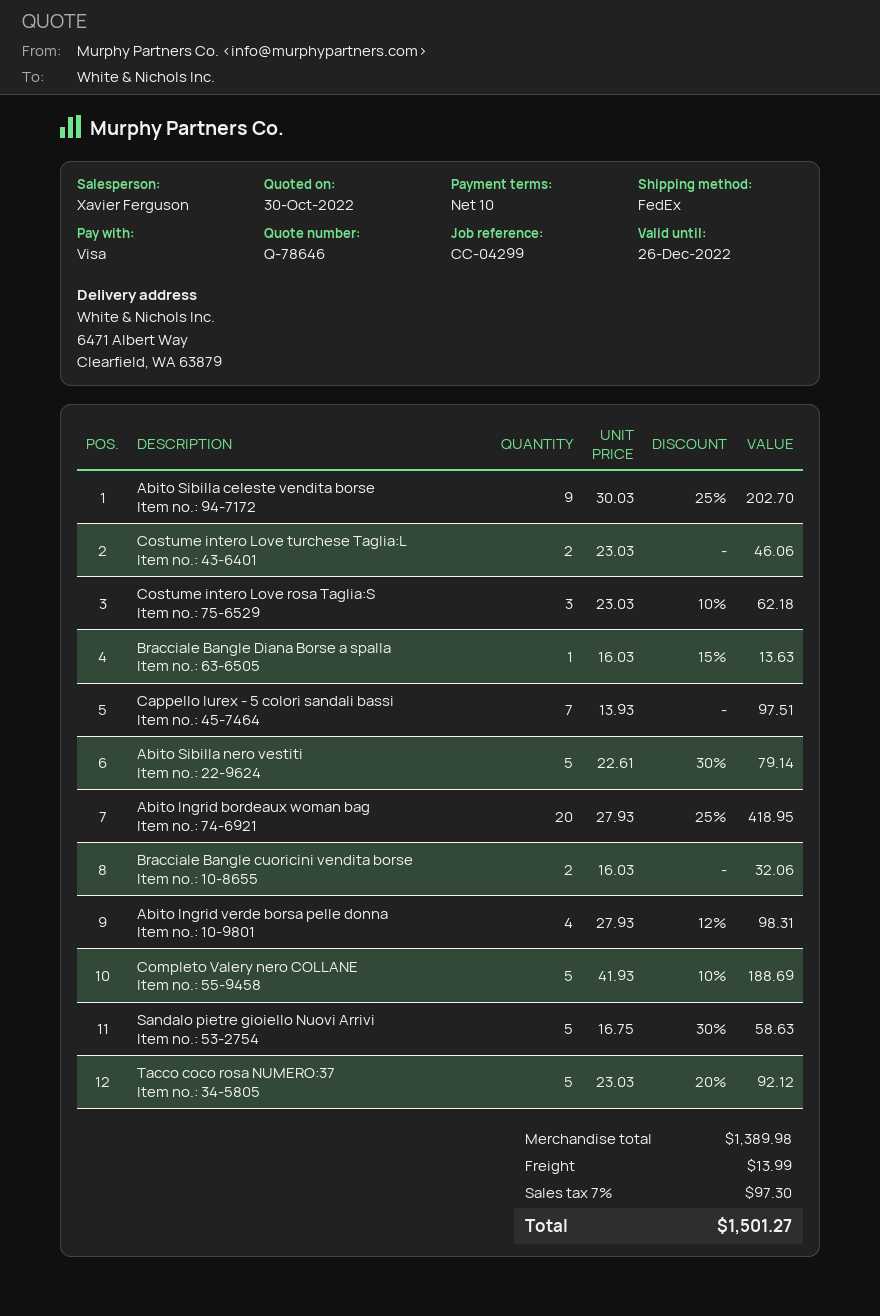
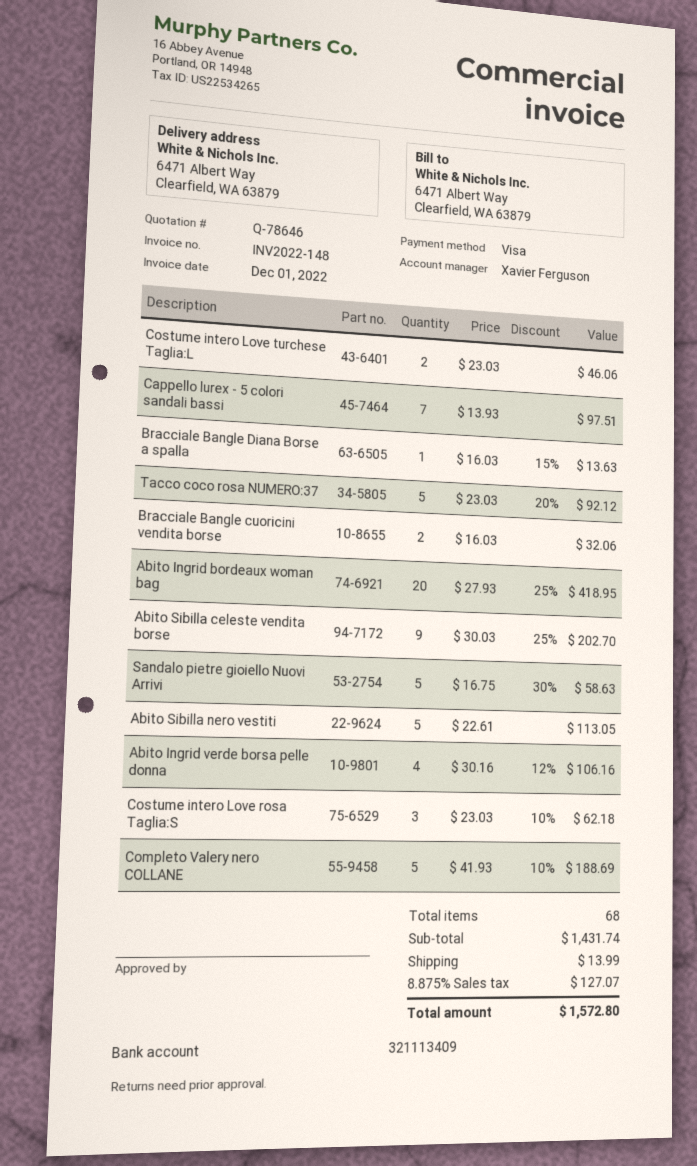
Abito Sibilla nero vestiti: 5 x 22.61 - 30% = 79.14 -> 5 x 22.61 = 113.05
Abito Ingrid verde borsa pelle donna: 4 x 27.93 - 12% = 98.31 -> 4 x 30.16 - 12% = 106.16
subtotal: 1389.98 -> 1431.74
tax: 7% = 97.30 -> 8.875% = 127.07
total: 1501.27 -> 1572.80

